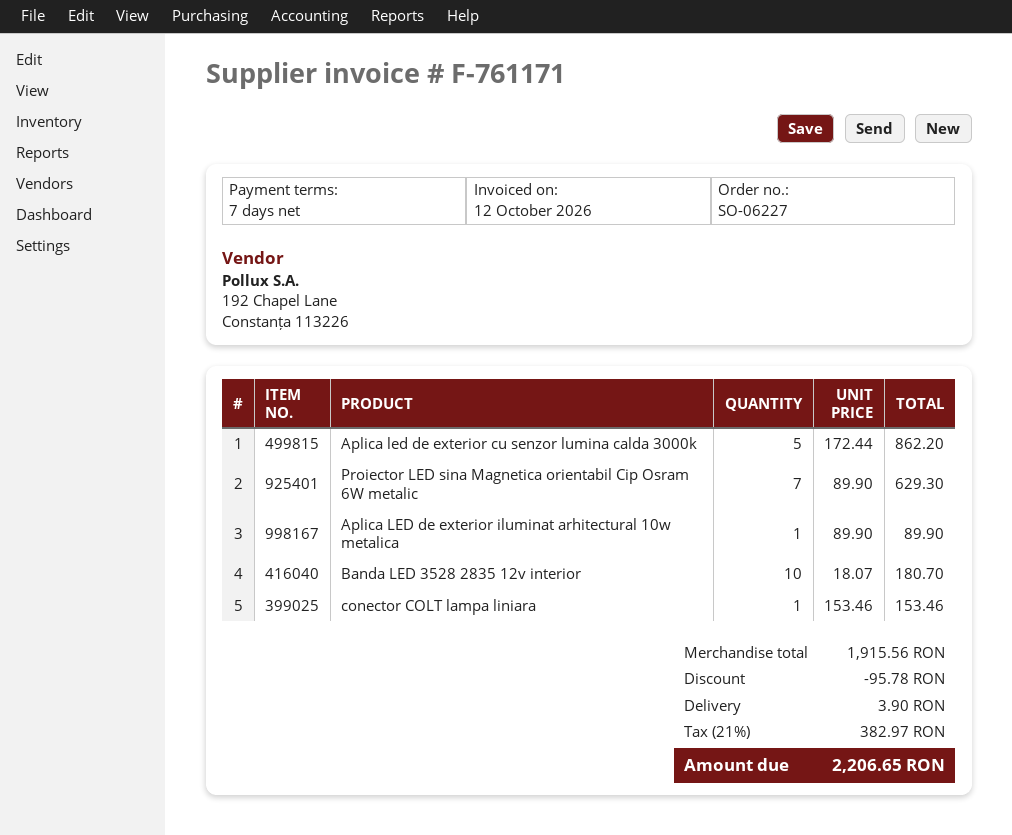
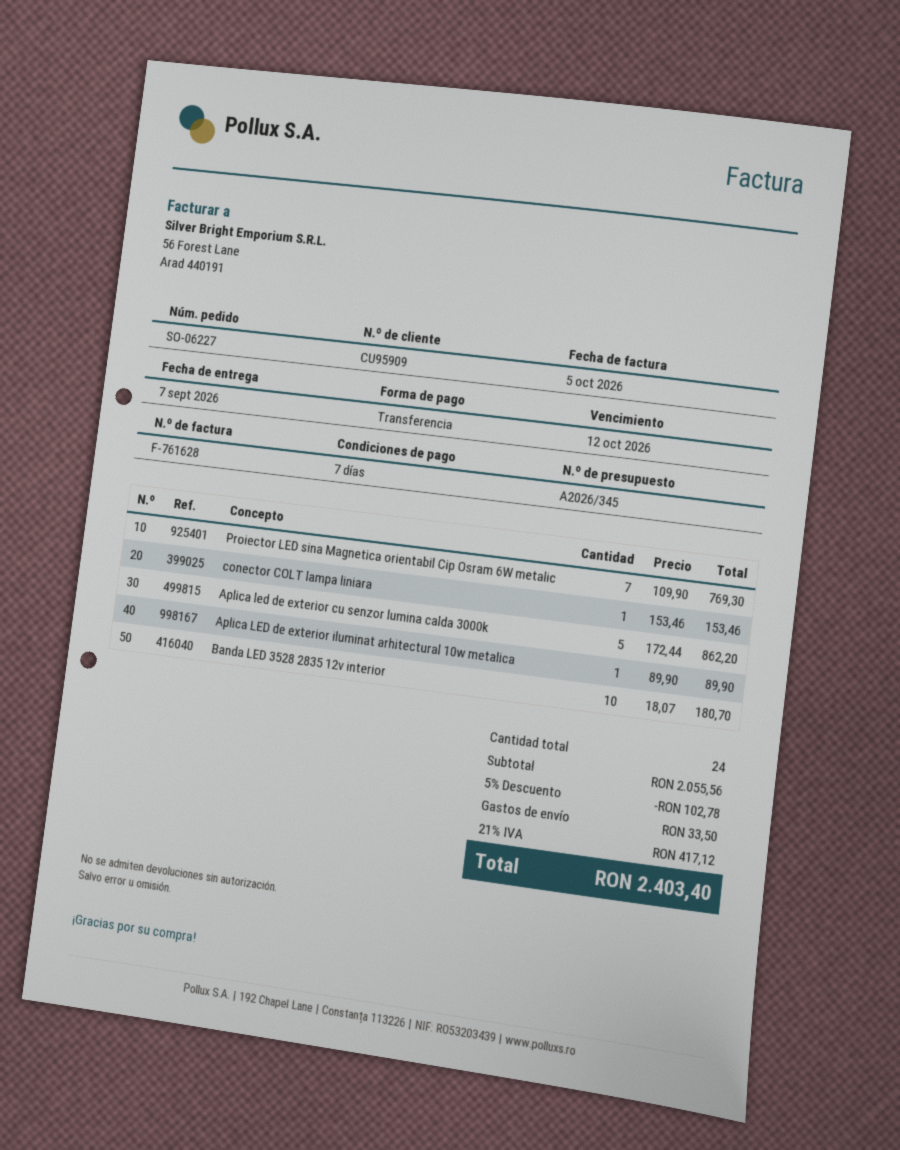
invoice number: F-761171 -> F-761628
invoice date: 2026-10-12 -> 2026-10-05
Proiector LED sina Magnetica orientabil Cip Osram 6W metalic: 7 x 89.90 = 629.30 -> 7 x 109.90 = 769.30
subtotal: 1915.56 -> 2055.56
discount: 95.78 -> 102.78
shipping: 3.90 -> 33.50
tax: 21% = 382.97 -> 21% = 417.12
total: 2206.65 -> 2403.40

